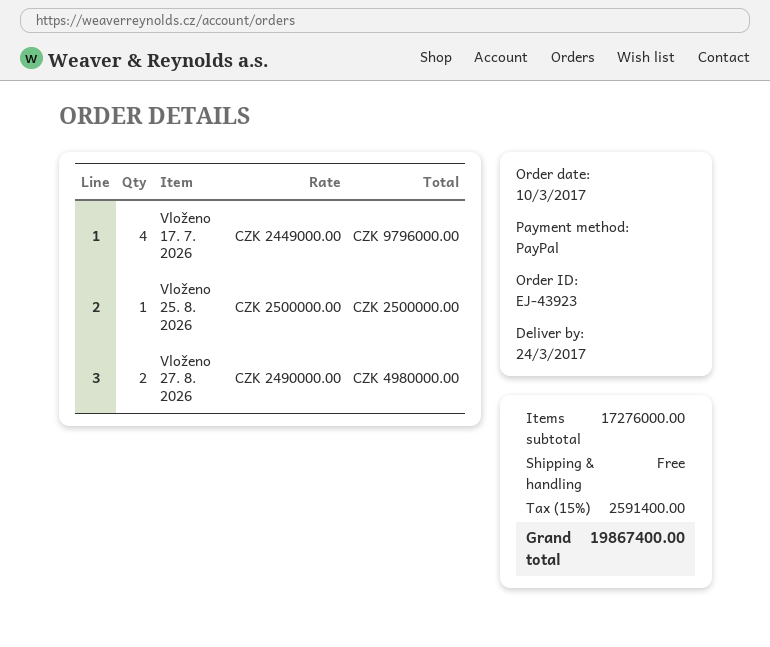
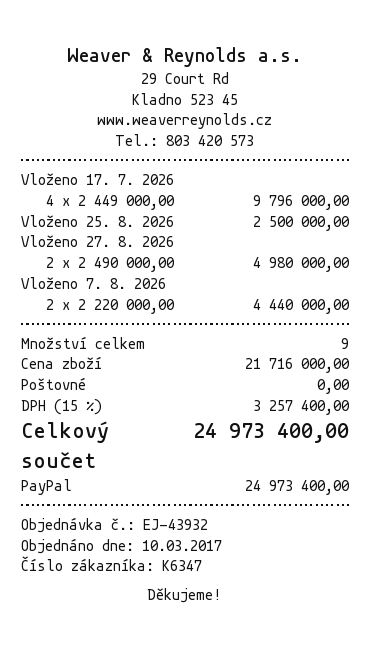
order number: EJ-43923 -> EJ-43932
Vloženo 7. 8. 2026: none -> 2 x 2220000.00 = 4440000.00
subtotal: 17276000.00 -> 21716000.00
tax: 15% = 2591400.00 -> 15% = 3257400.00
total: 19867400.00 -> 24973400.00

